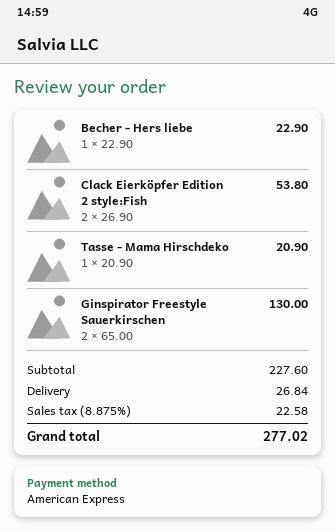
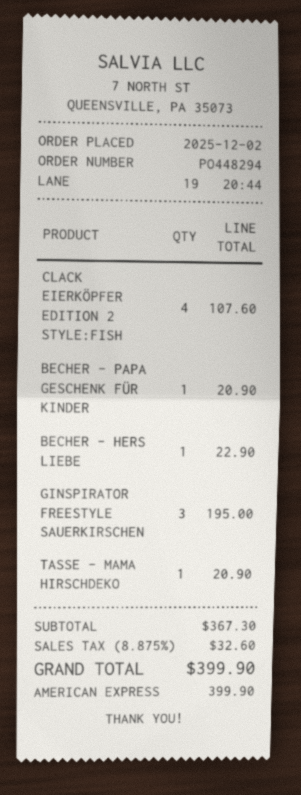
Clack Eierköpfer Edition 2 style:Fish: 2 for 53.80 -> 4 for 107.60
Ginspirator Freestyle Sauerkirschen: 2 for 130.00 -> 3 for 195.00
BECHER - PAPA GESCHENK FÜR KINDER: none -> 1 for 20.90
subtotal: 227.60 -> 367.30
shipping: 26.84 -> none
tax: 8.875% = 22.58 -> 8.875% = 32.60
total: 277.02 -> 399.90

